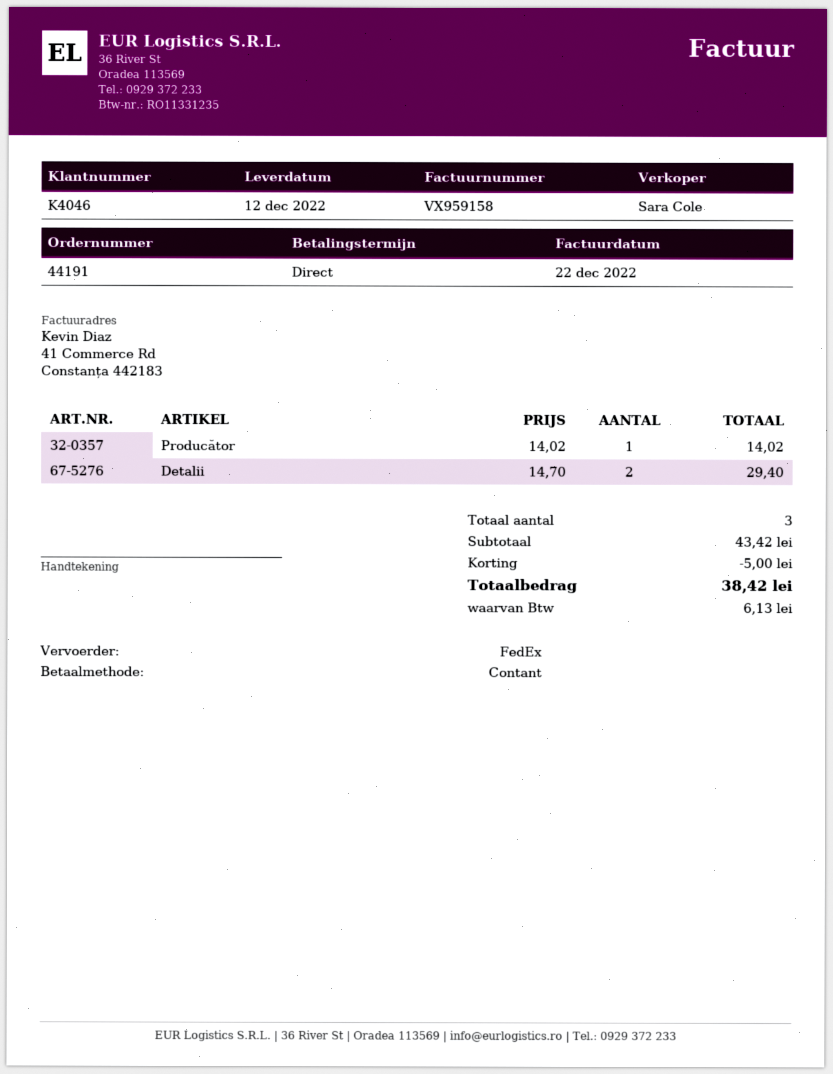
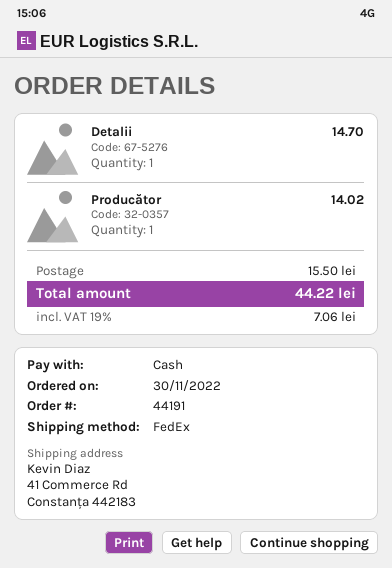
Detalii: 2 for 29.40 -> 1 for 14.70
discount: 5.00 -> none
shipping: none -> 15.50
tax: 6.13 -> 7.06
total: 38.42 -> 44.22

